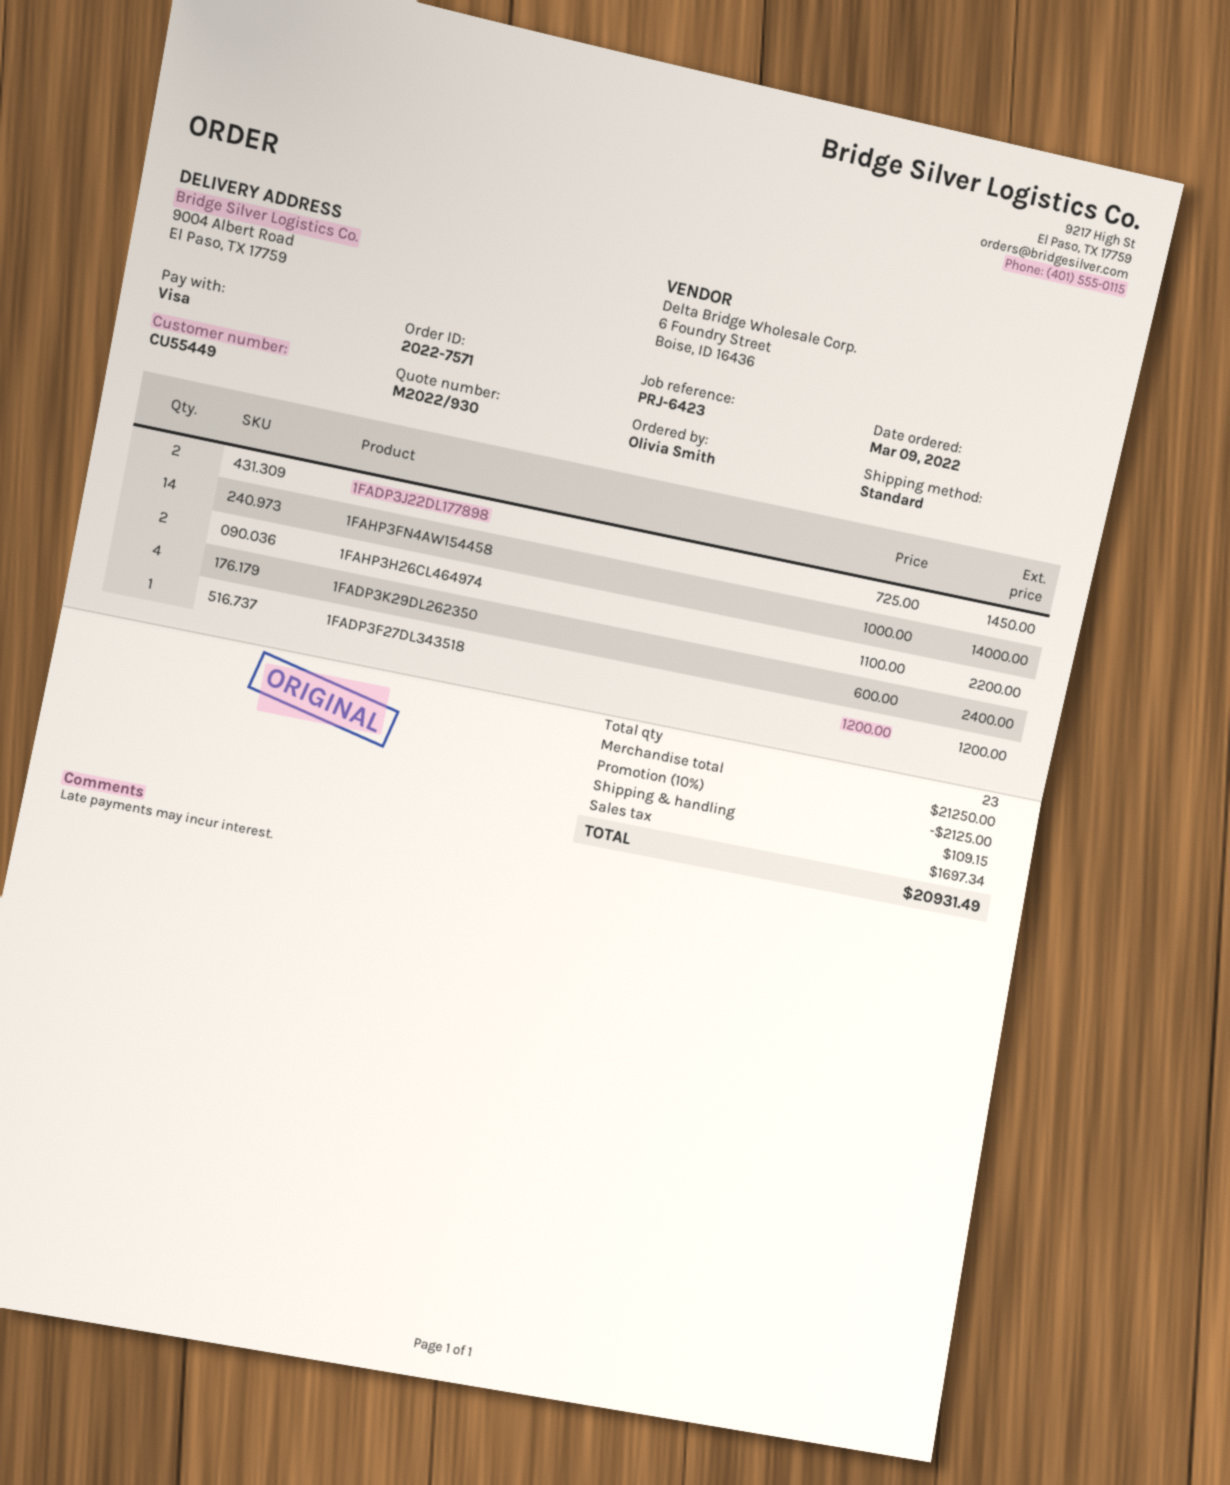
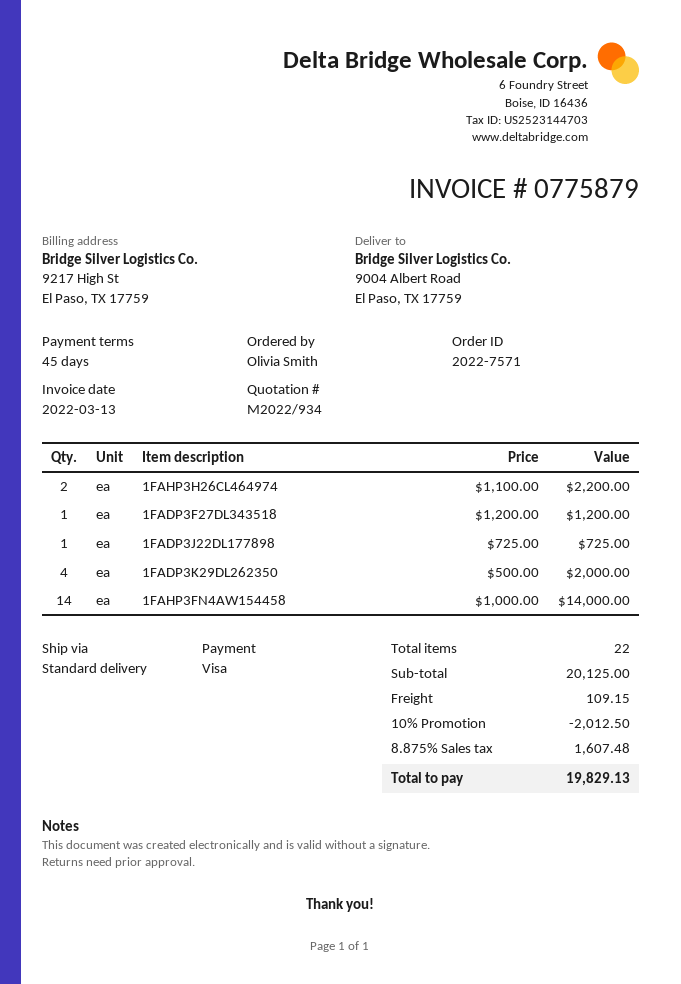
quote number: M2022/930 -> M2022/934
1FADP3J22DL177898: 2 x 725.00 = 1450.00 -> 1 x 725.00 = 725.00
1FADP3K29DL262350: 4 x 600.00 = 2400.00 -> 4 x 500.00 = 2000.00
total quantity: 23 -> 22
subtotal: 21250.00 -> 20125.00
discount: 10% = 2125.00 -> 10% = 2012.50
tax: 1697.34 -> 1607.48
total: 20931.49 -> 19829.13

